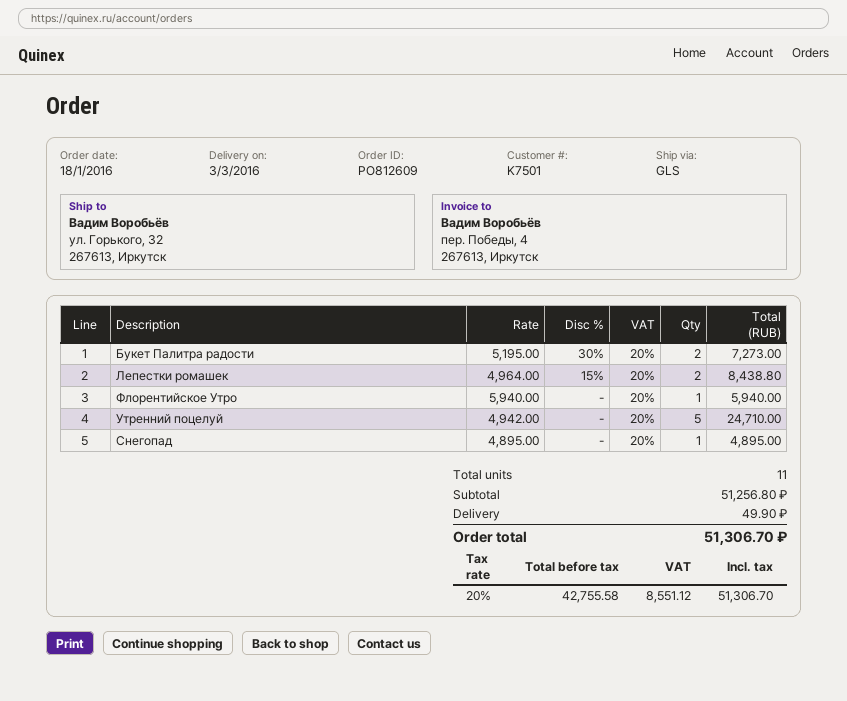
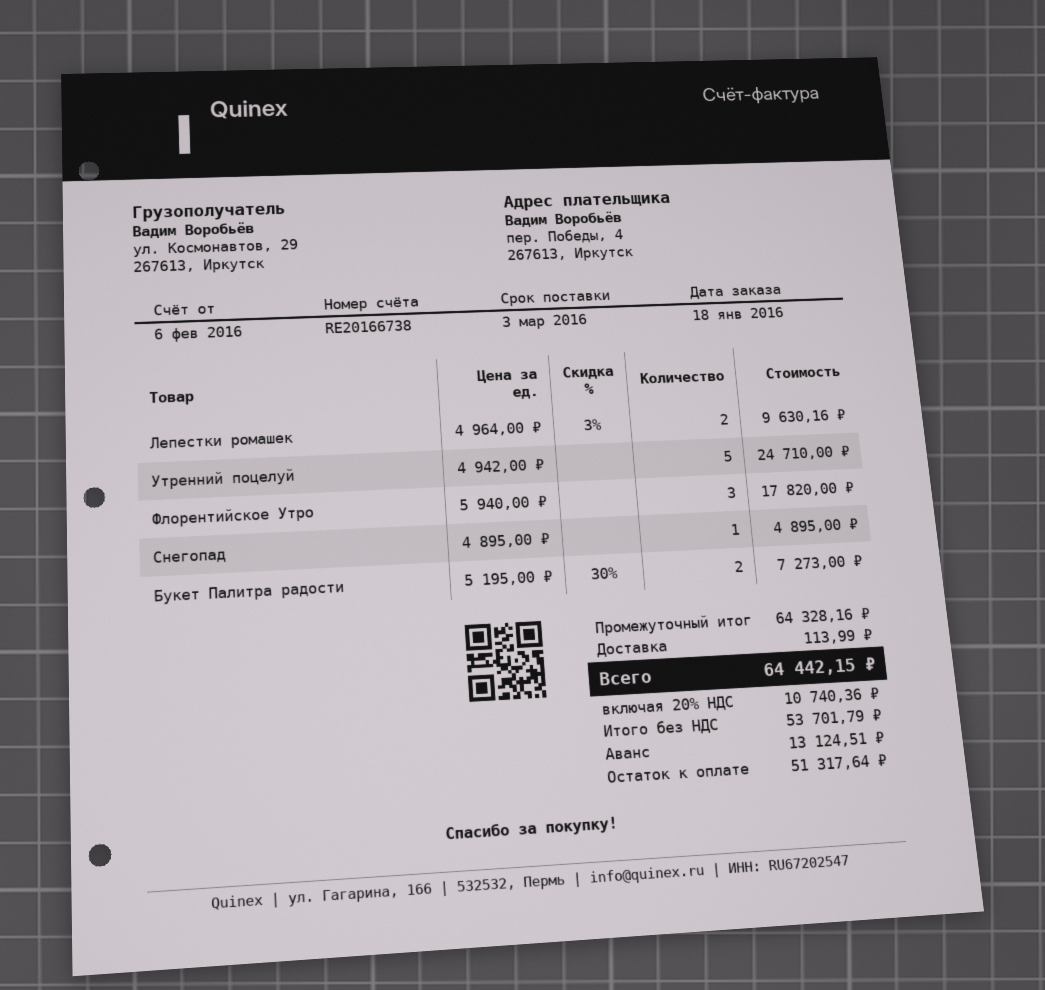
ship to: ул. Горького, 32, 267613, Иркутск -> ул. Космонавтов, 29, 267613, Иркутск
Лепестки ромашек: 2 x 4964.00 - 15% = 8438.80 -> 2 x 4964.00 - 3% = 9630.16
Флорентийское Утро: 1 x 5940.00 = 5940.00 -> 3 x 5940.00 = 17820.00
subtotal: 51256.80 -> 64328.16
shipping: 49.90 -> 113.99
net: 42755.58 -> 53701.79
tax: 20% = 8551.12 -> 20% = 10740.36
total: 51306.70 -> 64442.15

